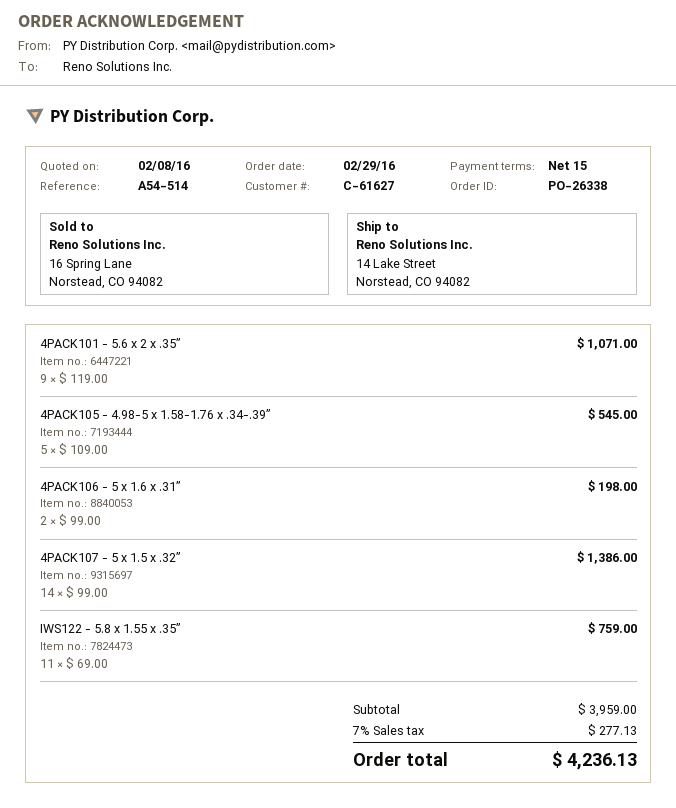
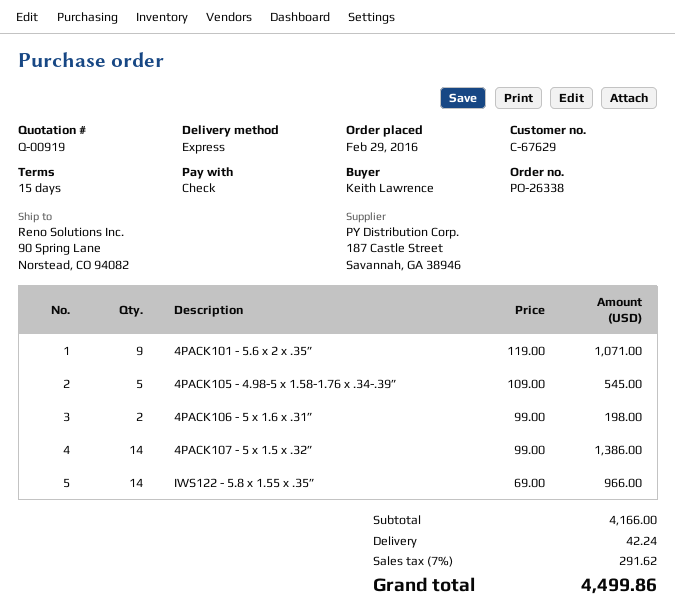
customer number: C-61627 -> C-67629
ship to: 14 Lake Street, Norstead, CO 94082 -> 90 Spring Lane, Norstead, CO 94082
IWS122 - 5.8 x 1.55 x .35”: 11 x 69.00 = 759.00 -> 14 x 69.00 = 966.00
subtotal: 3959.00 -> 4166.00
shipping: none -> 42.24
tax: 7% = 277.13 -> 7% = 291.62
total: 4236.13 -> 4499.86

